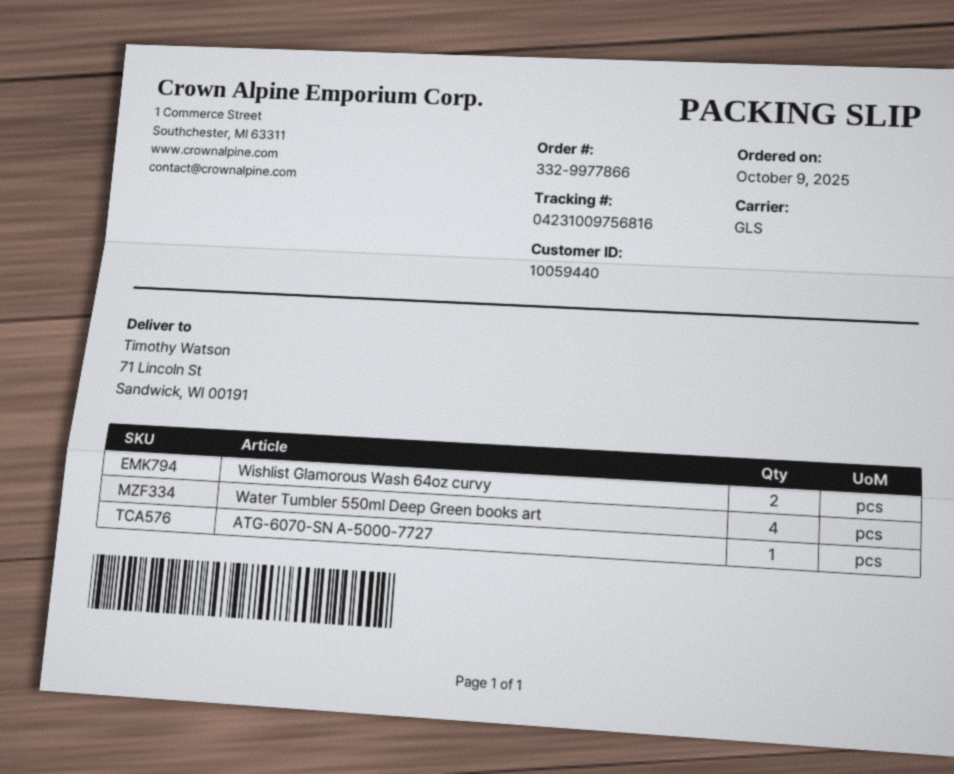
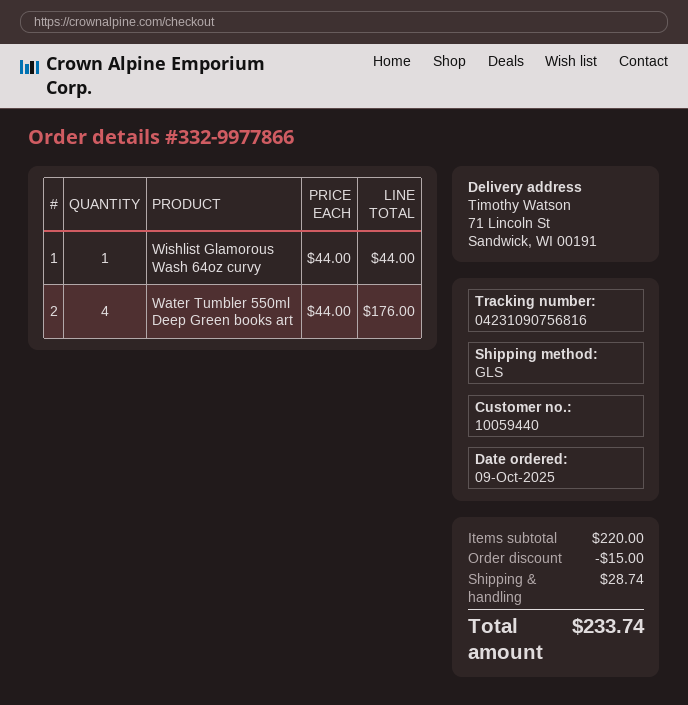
tracking number: 04231009756816 -> 04231090756816
Wishlist Glamorous Wash 64oz curvy: 2 -> 1
ATG-6070-SN A-5000-7727: 1 -> none

